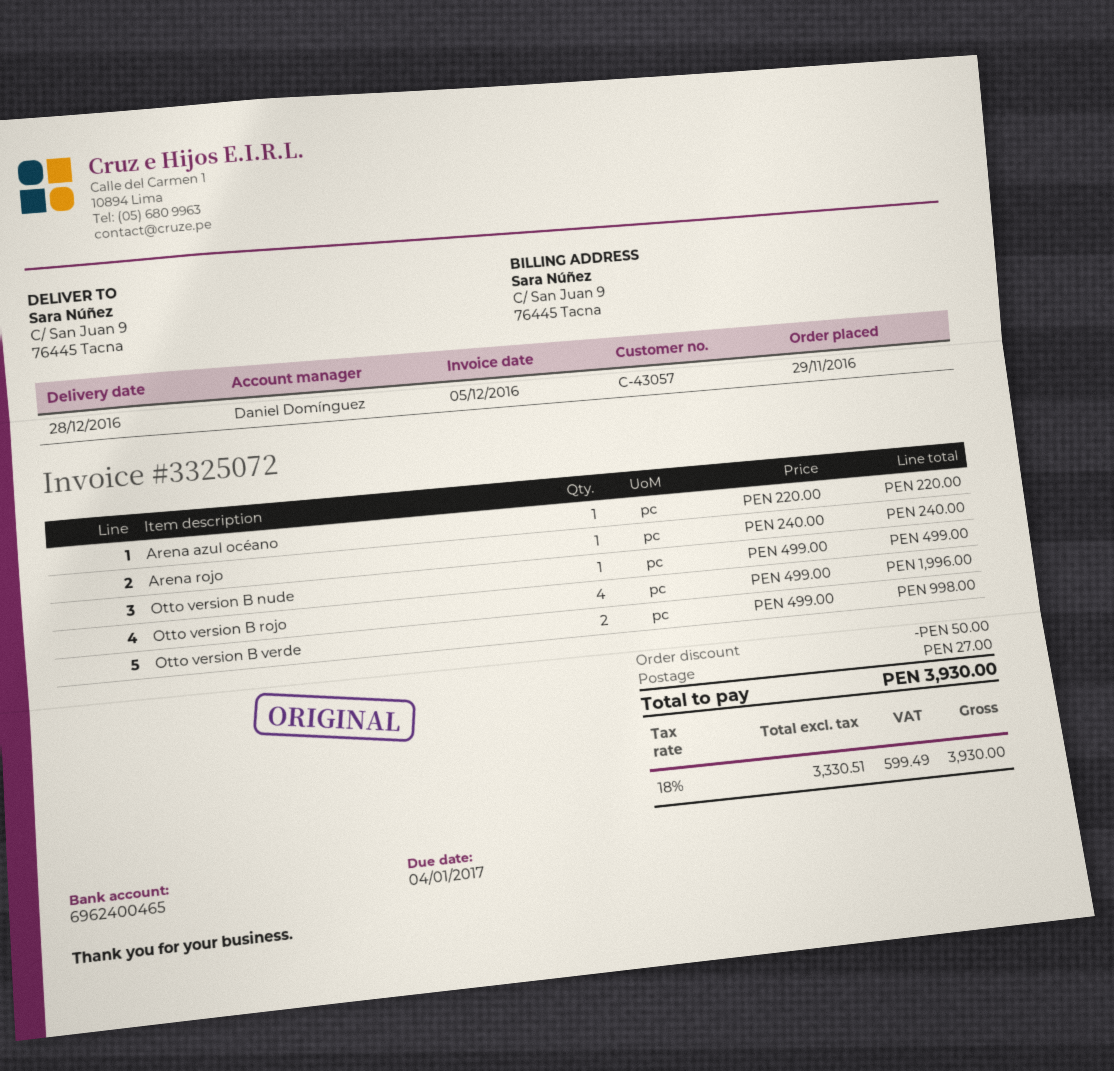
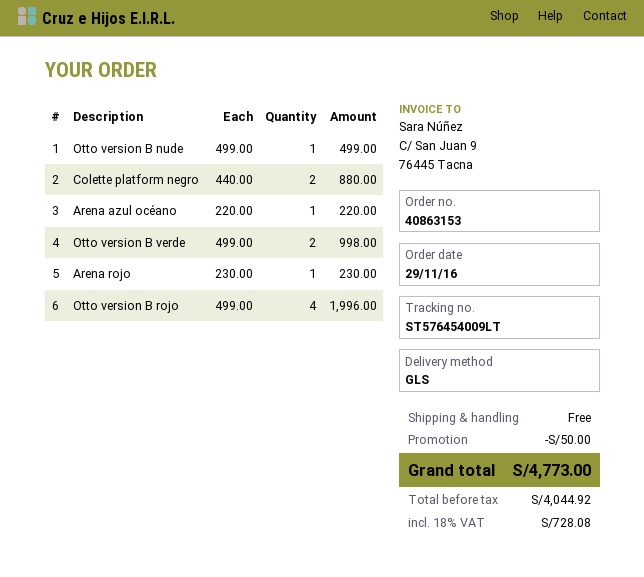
Arena rojo: 1 x 240.00 = 240.00 -> 1 x 230.00 = 230.00
Colette platform negro: none -> 2 x 440.00 = 880.00
shipping: 27.00 -> 0.00
net: 3330.51 -> 4044.92
tax: 18% = 599.49 -> 18% = 728.08
total: 3930.00 -> 4773.00

